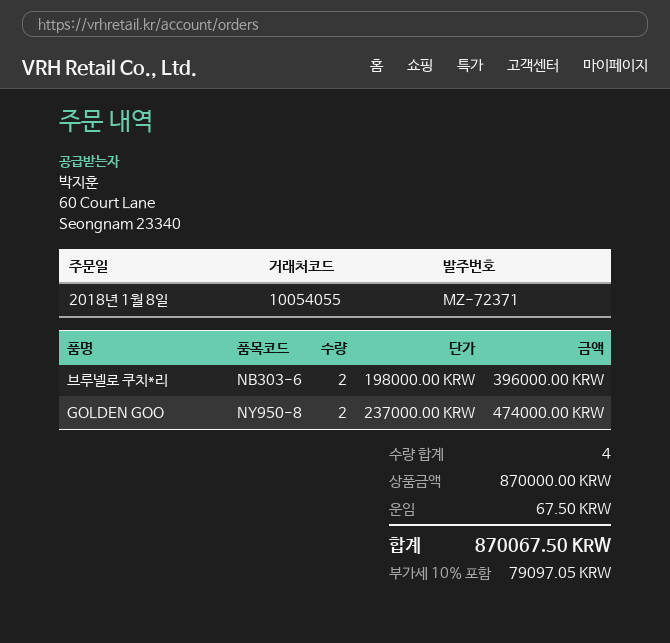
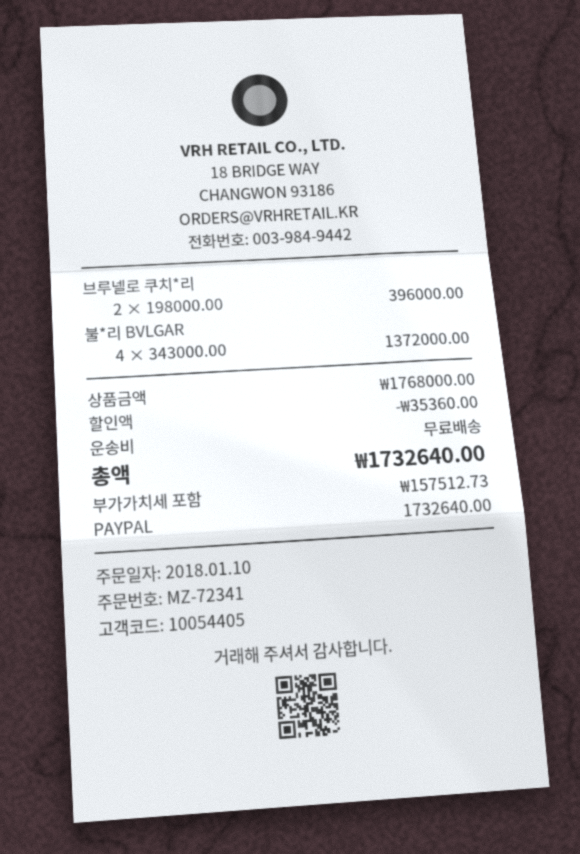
order number: MZ-72371 -> MZ-72341
order date: 2018-01-08 -> 2018-01-10
customer number: 10054055 -> 10054405
GOLDEN GOO: 2 x 237000.00 = 474000.00 -> none
불*리 BVLGAR: none -> 4 x 343000.00 = 1372000.00
subtotal: 870000.00 -> 1768000.00
discount: none -> 35360.00
shipping: 67.50 -> 0.00
tax: 79097.05 -> 157512.73
total: 870067.50 -> 1732640.00

